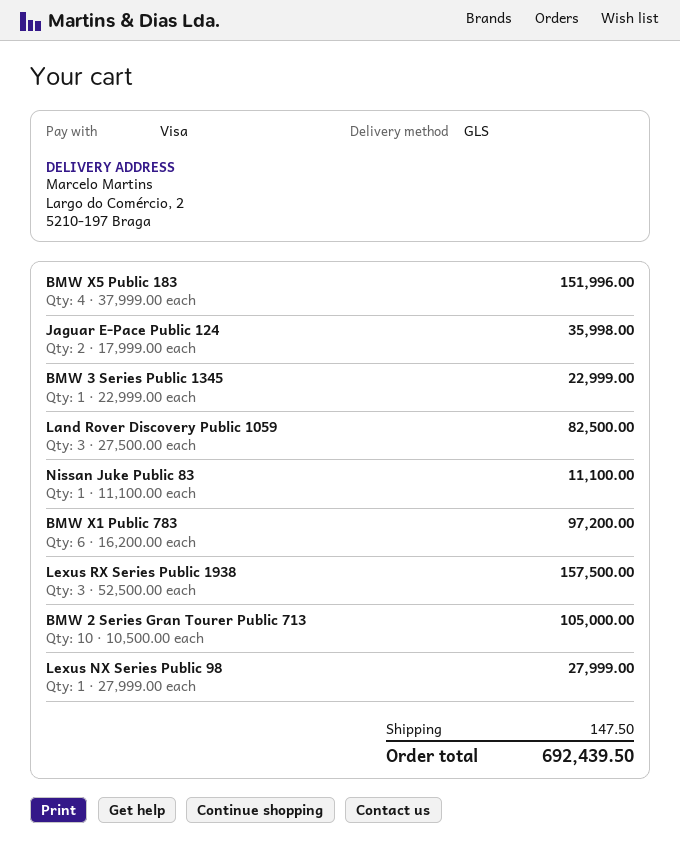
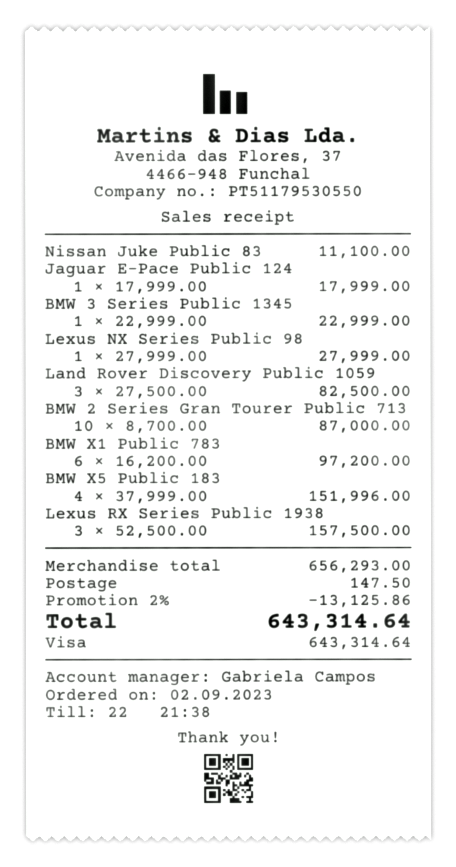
Jaguar E-Pace Public 124: 2 x 17999.00 = 35998.00 -> 1 x 17999.00 = 17999.00
BMW 2 Series Gran Tourer Public 713: 10 x 10500.00 = 105000.00 -> 10 x 8700.00 = 87000.00
discount: none -> 2% = 13125.86
total: 692439.50 -> 643314.64

